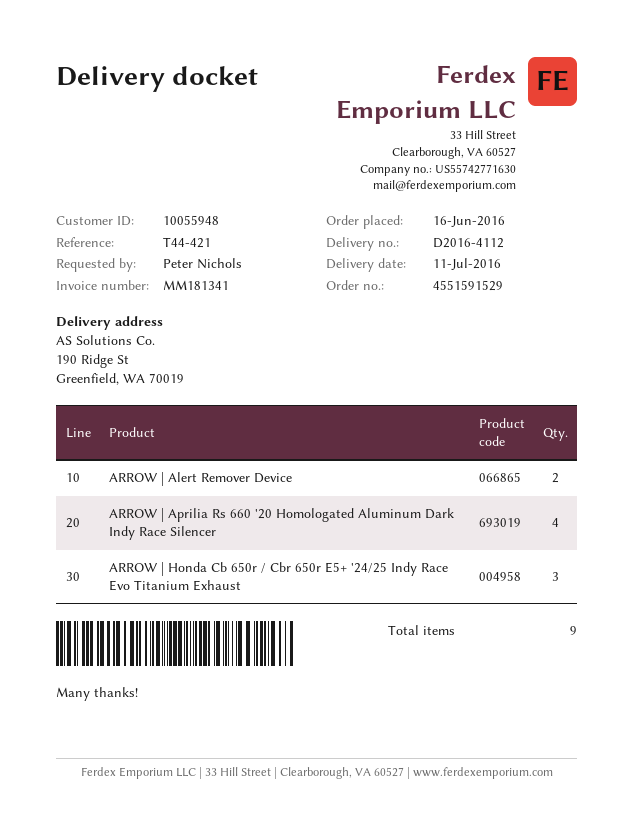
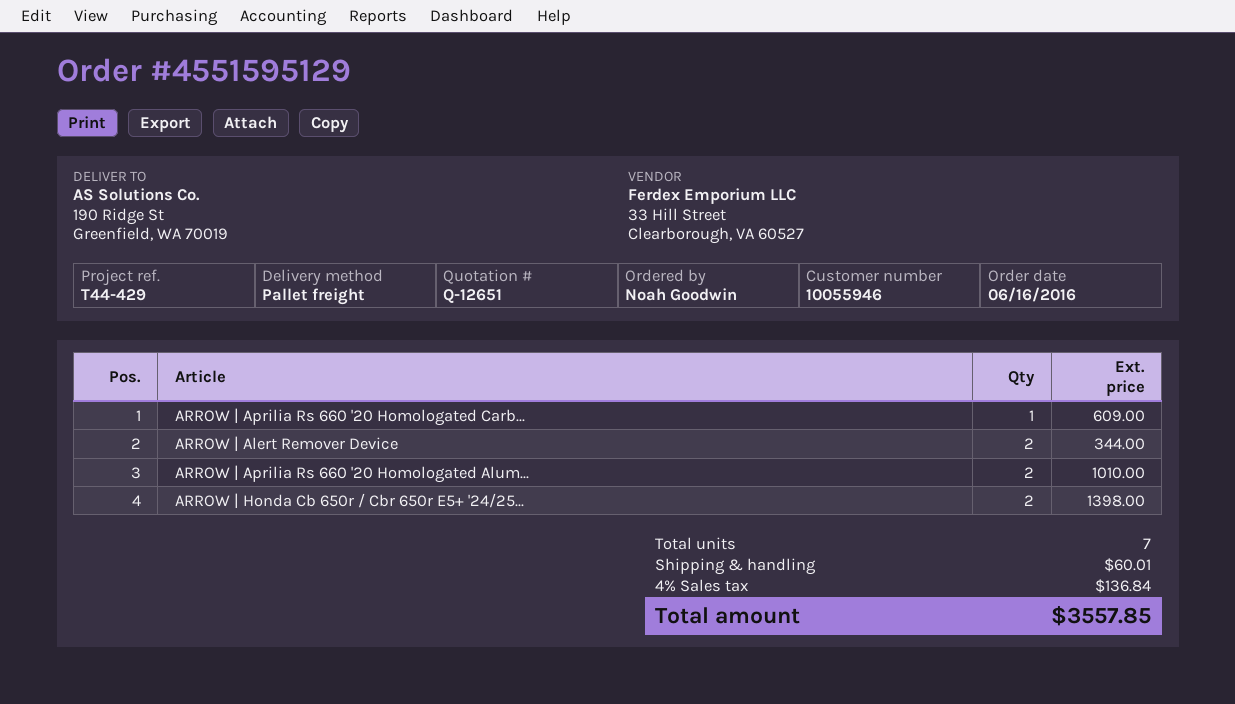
order number: 4551591529 -> 4551595129
customer number: 10055948 -> 10055946
reference: T44-421 -> T44-429
ordered by: Peter Nichols -> Noah Goodwin
ARROW | Aprilia Rs 660 '20 Homologated Aluminum Dark Indy Race Silencer: 4 -> 2
ARROW | Honda Cb 650r / Cbr 650r E5+ '24/25 Indy Race Evo Titanium Exhaust: 3 -> 2
ARROW | Aprilia Rs 660 '20 Homologated Carb...: none -> 1
total quantity: 9 -> 7

